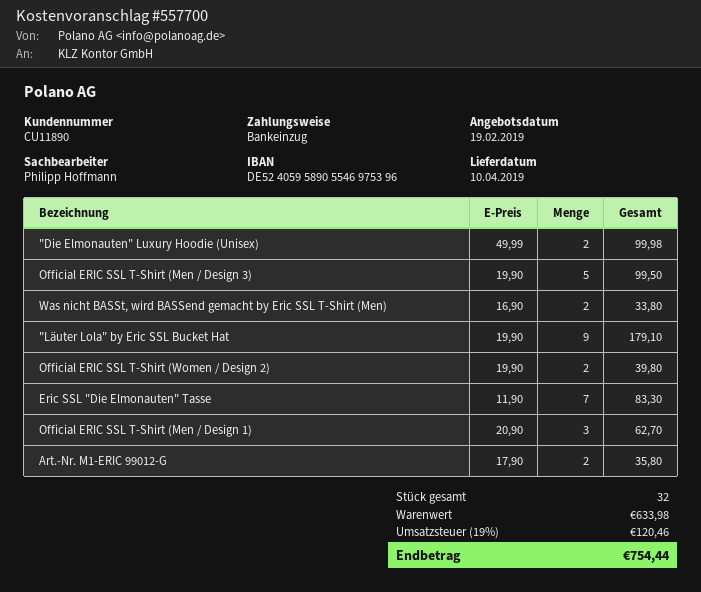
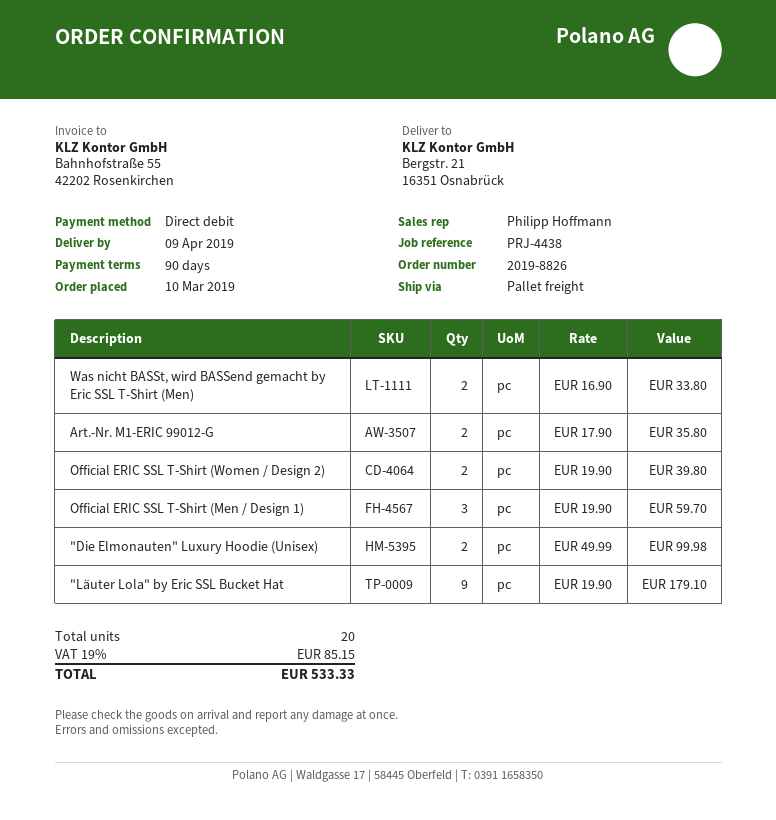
delivery date: 2019-04-10 -> 2019-04-09
Official ERIC SSL T-Shirt (Men / Design 3): 5 x 19.90 = 99.50 -> none
Eric SSL "Die Elmonauten" Tasse: 7 x 11.90 = 83.30 -> none
Official ERIC SSL T-Shirt (Men / Design 1): 3 x 20.90 = 62.70 -> 3 x 19.90 = 59.70
total quantity: 32 -> 20
tax: 19% = 120.46 -> 19% = 85.15
total: 754.44 -> 533.33

